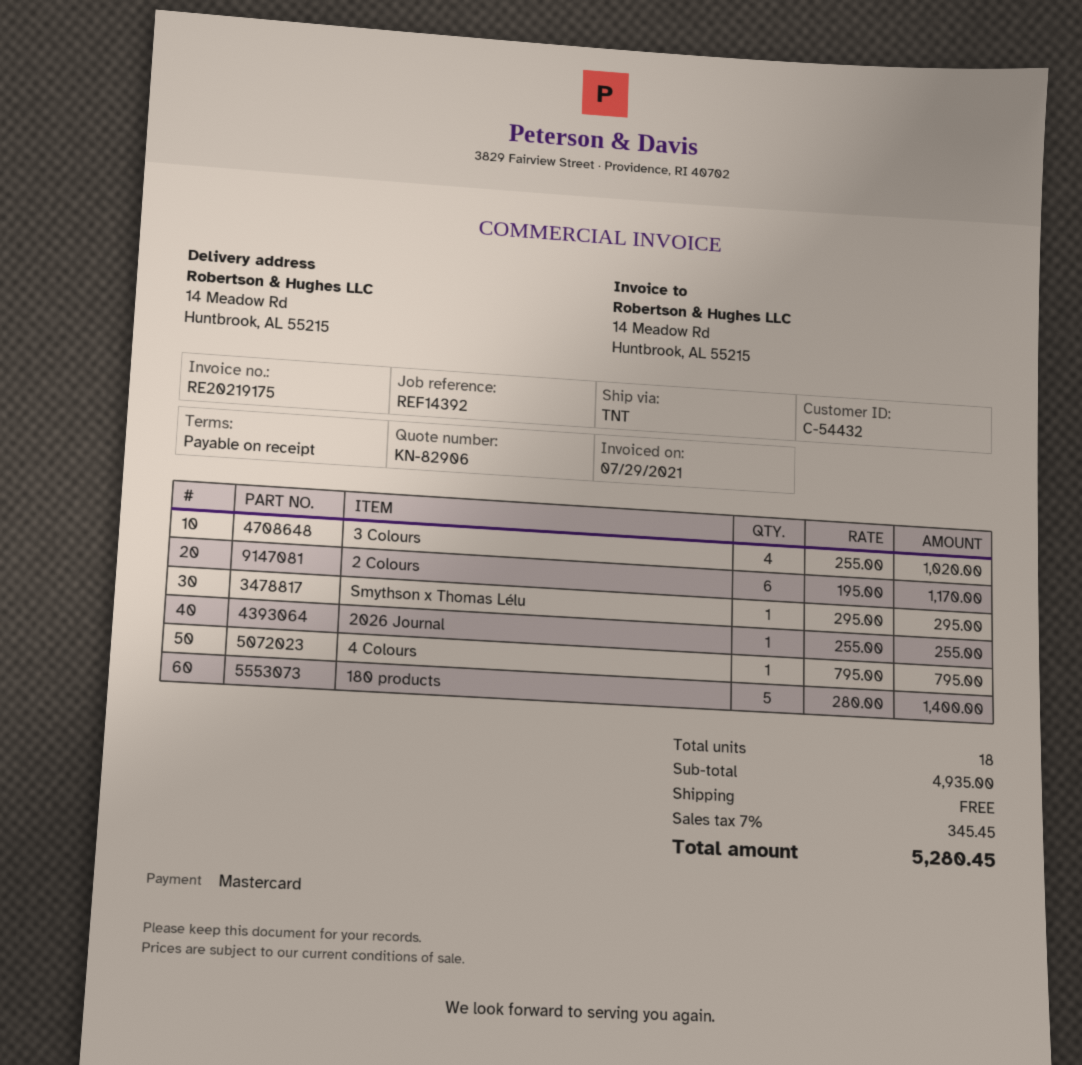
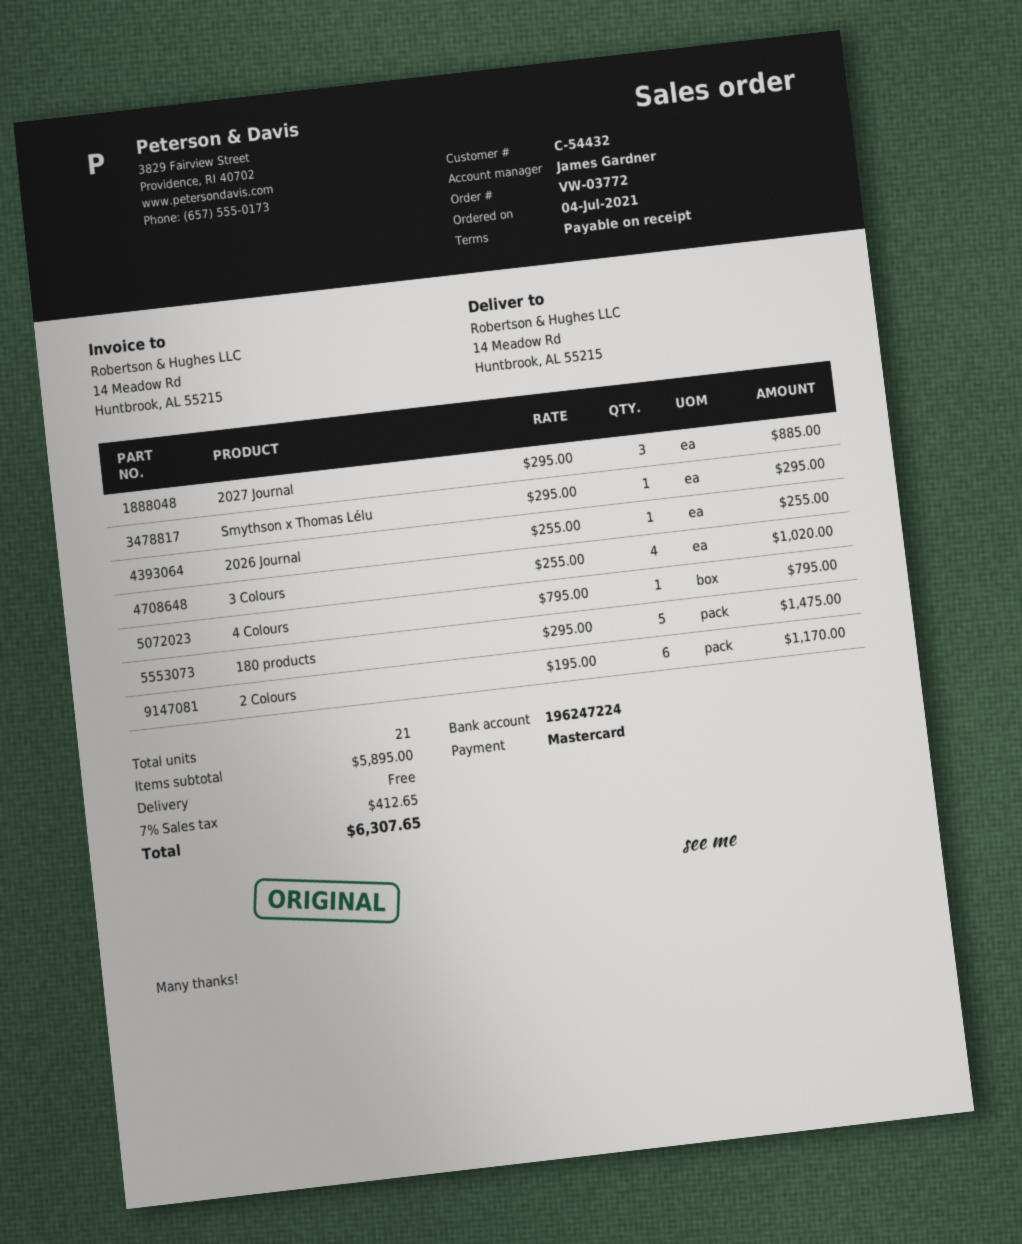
180 products: 5 x 280.00 = 1400.00 -> 5 x 295.00 = 1475.00
2027 Journal: none -> 3 x 295.00 = 885.00
total quantity: 18 -> 21
subtotal: 4935.00 -> 5895.00
tax: 7% = 345.45 -> 7% = 412.65
total: 5280.45 -> 6307.65

